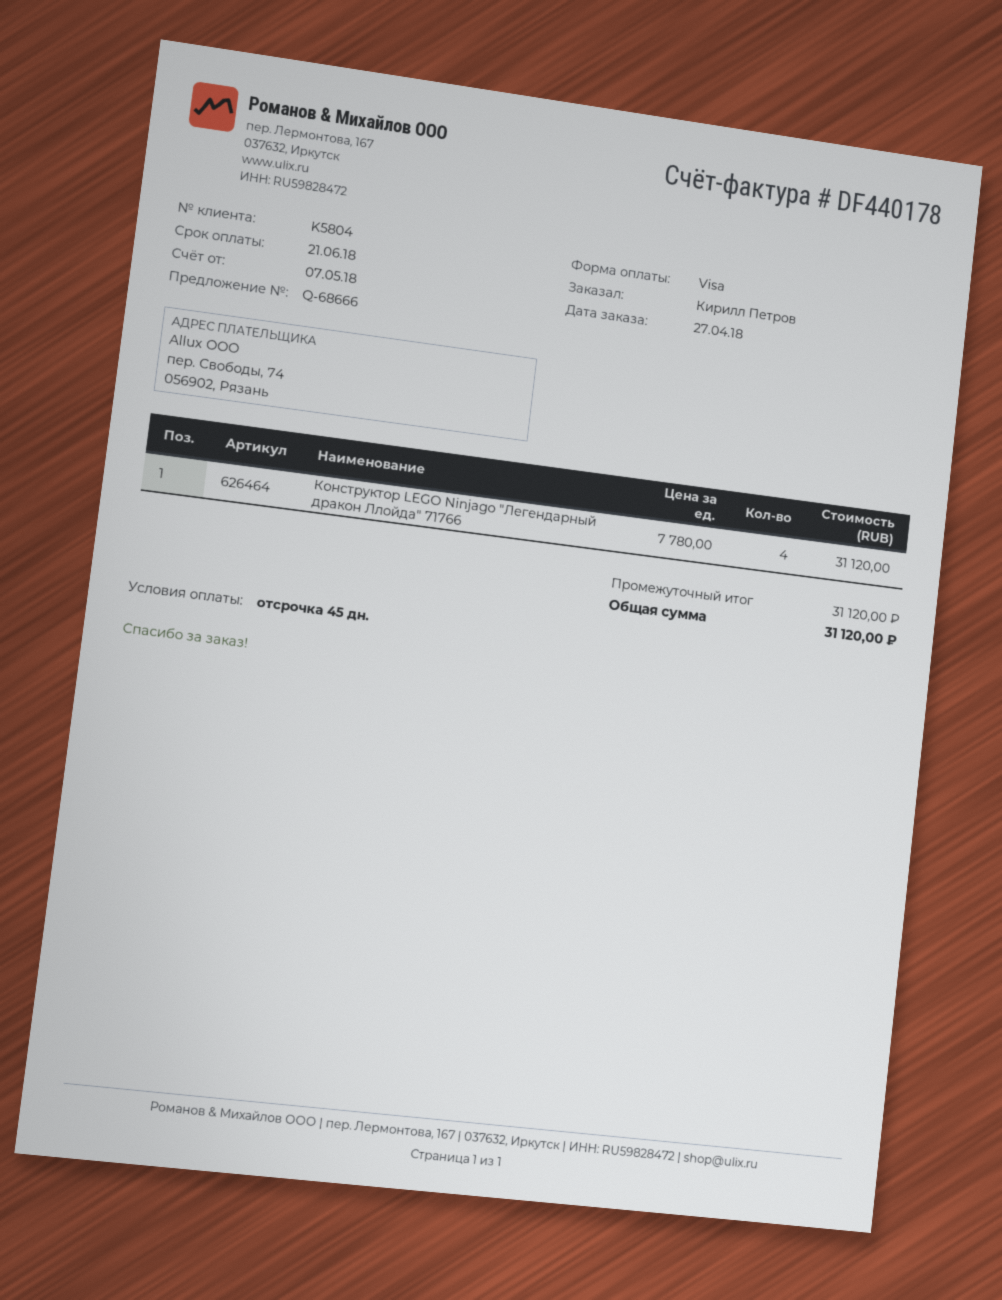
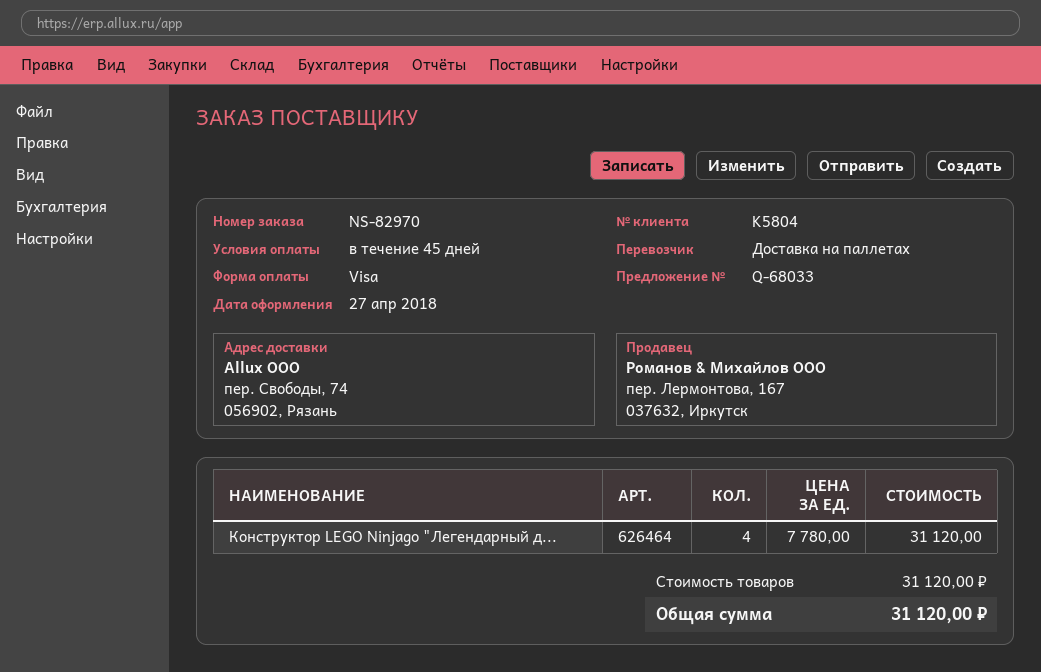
quote number: Q-68666 -> Q-68033

